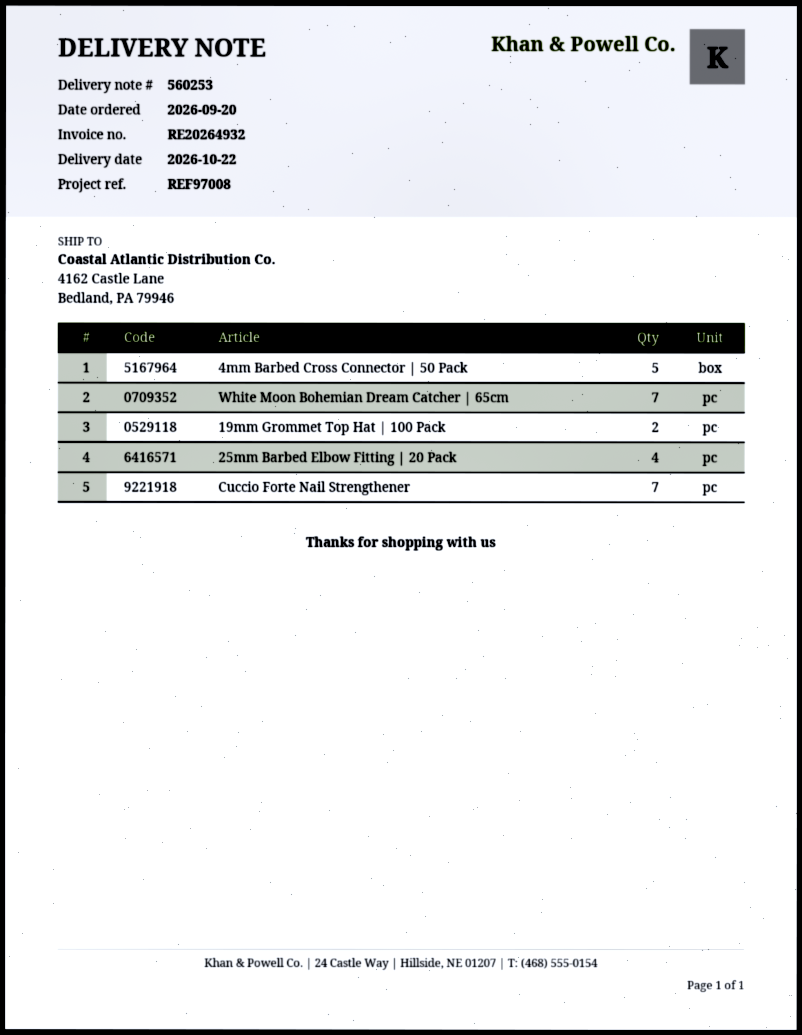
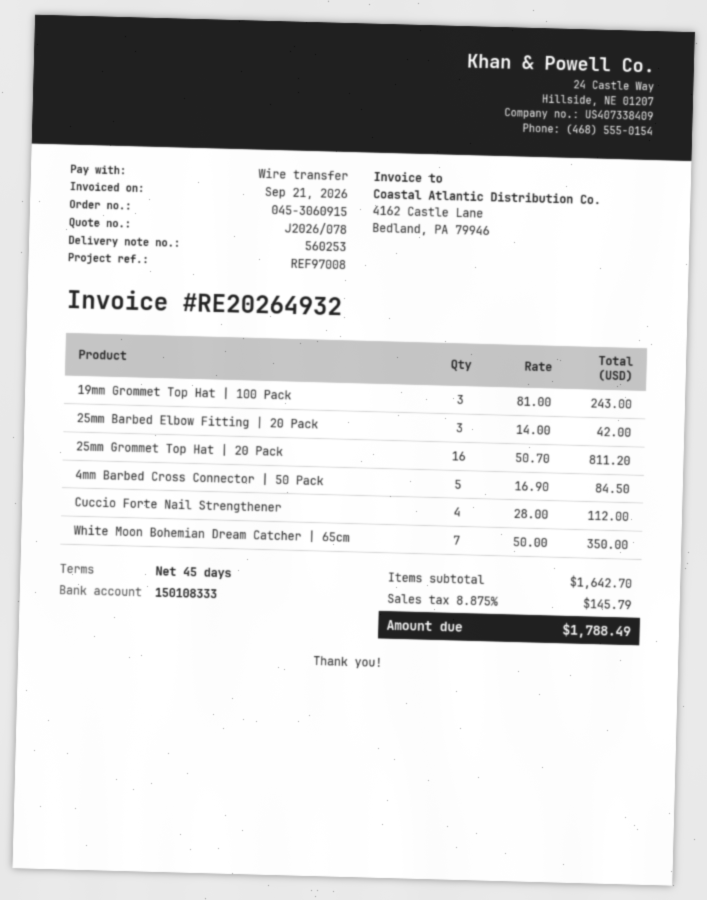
19mm Grommet Top Hat | 100 Pack: 2 -> 3
25mm Barbed Elbow Fitting | 20 Pack: 4 -> 3
Cuccio Forte Nail Strengthener: 7 -> 4
25mm Grommet Top Hat | 20 Pack: none -> 16

